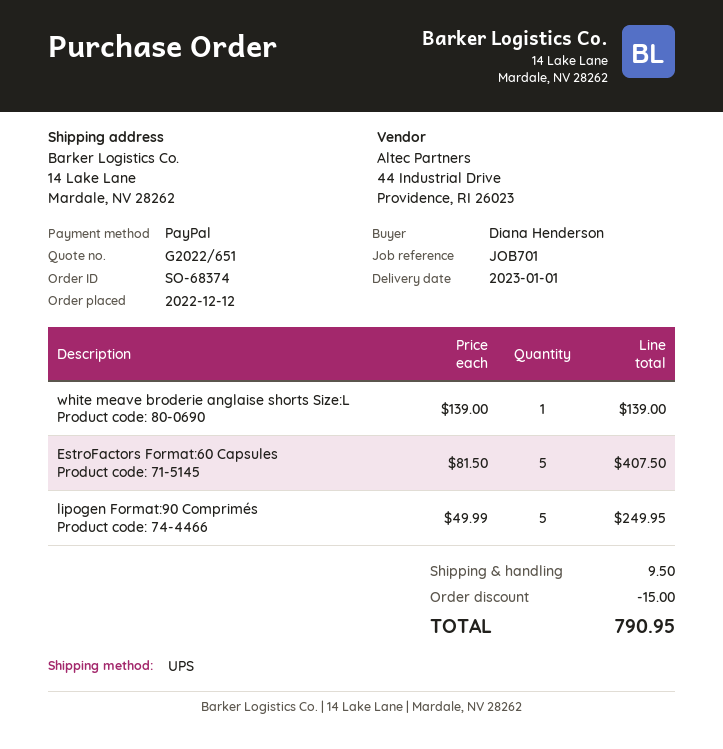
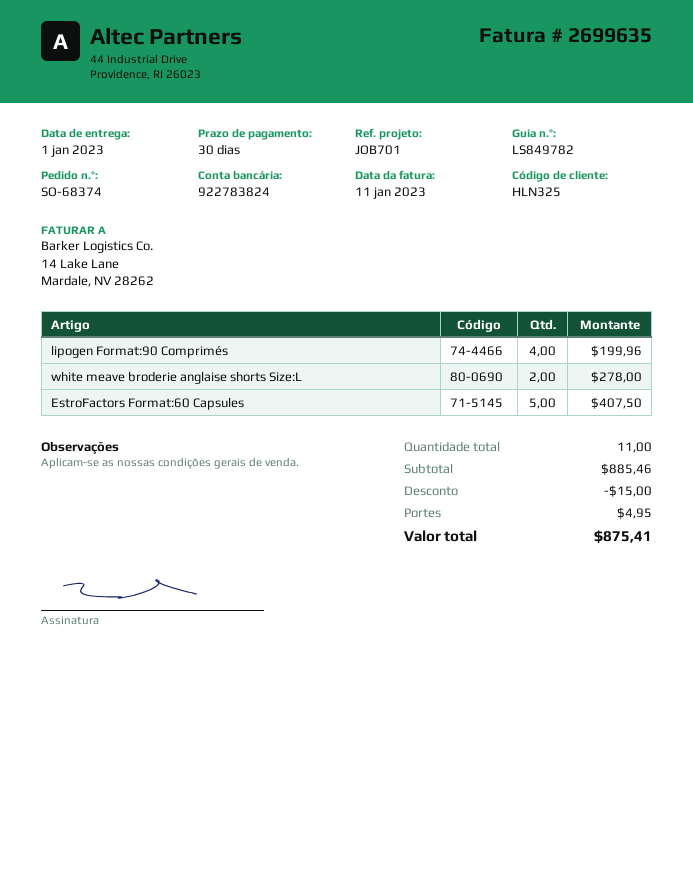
white meave broderie anglaise shorts Size:L: 1 for 139.00 -> 2 for 278.00
lipogen Format:90 Comprimés: 5 for 249.95 -> 4 for 199.96
shipping: 9.50 -> 4.95
total: 790.95 -> 875.41

